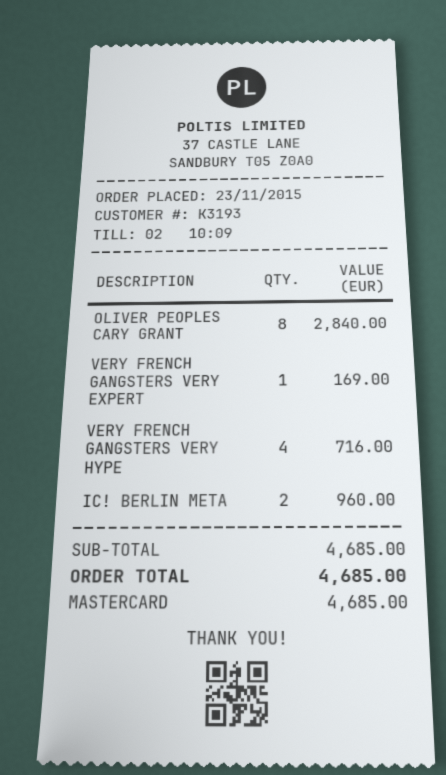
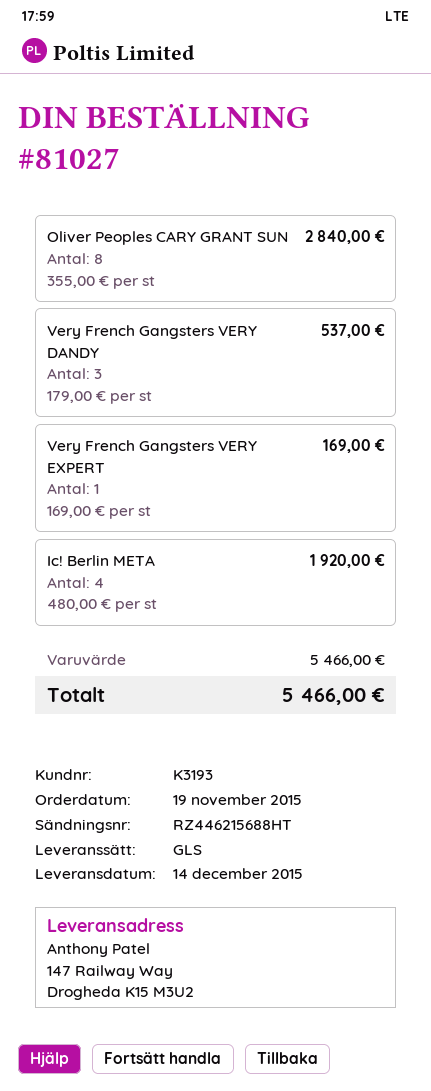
order date: 2015-11-23 -> 2015-11-19
VERY FRENCH GANGSTERS VERY HYPE: 4 for 716.00 -> none
IC! BERLIN META: 2 for 960.00 -> 4 for 1920.00
Very French Gangsters VERY DANDY: none -> 3 for 537.00
subtotal: 4685.00 -> 5466.00
total: 4685.00 -> 5466.00

